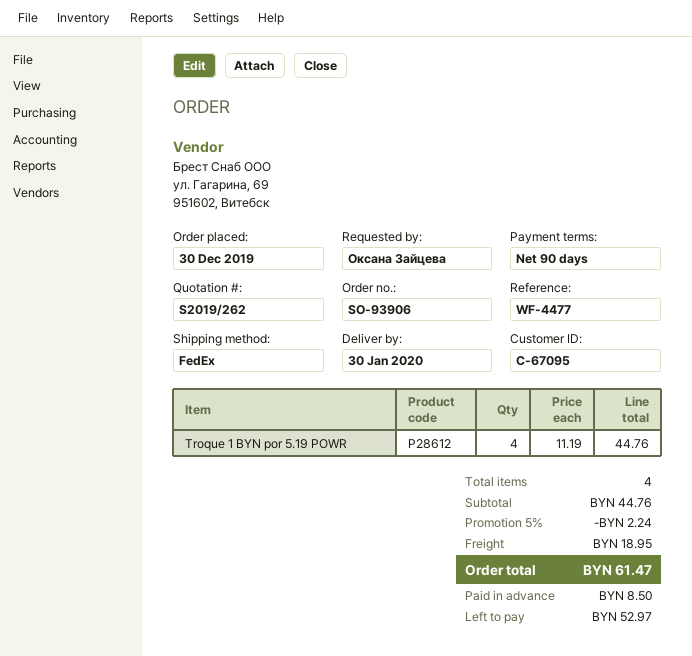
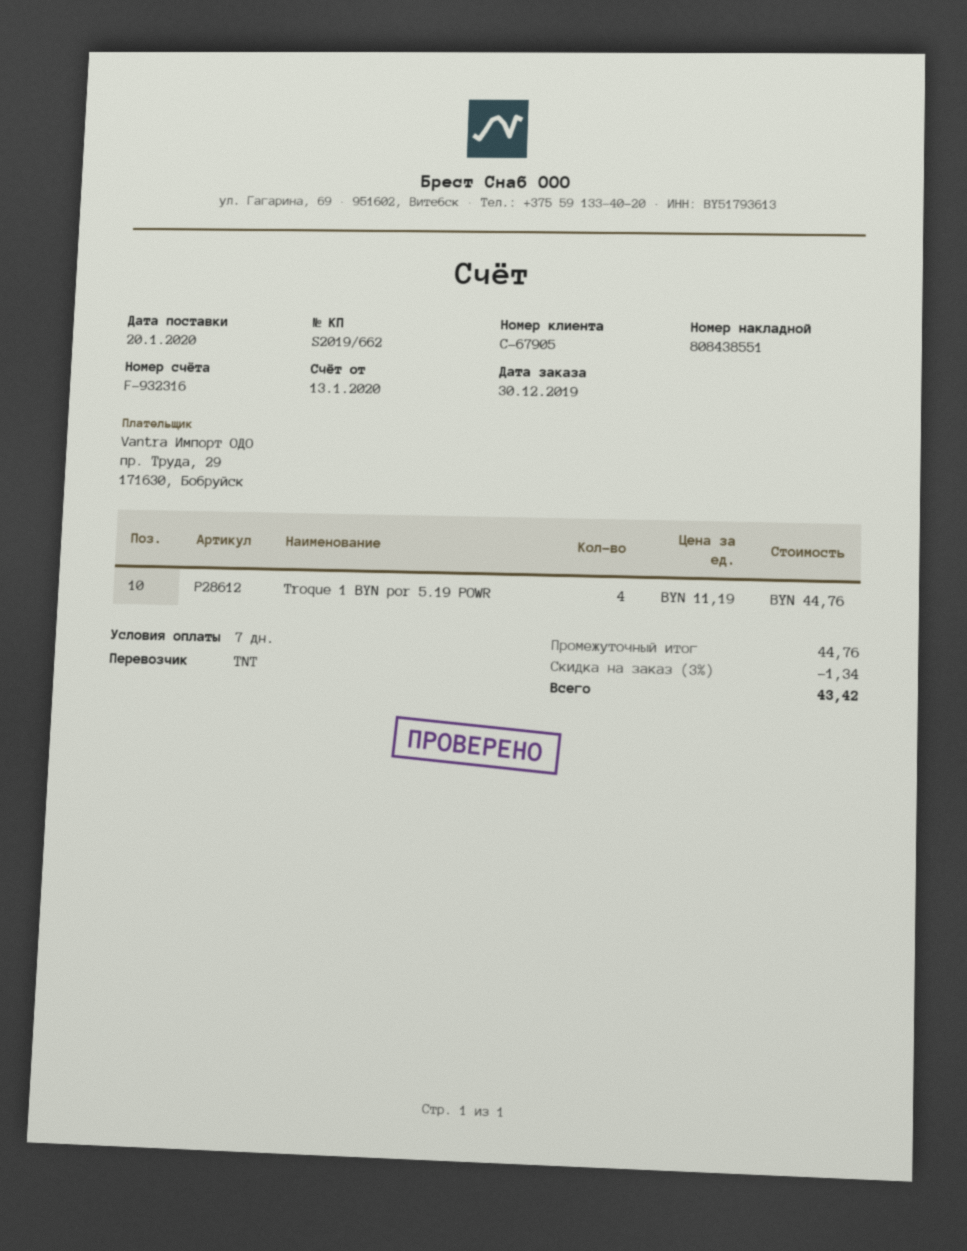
quote number: S2019/262 -> S2019/662
delivery date: 2020-01-30 -> 2020-01-20
payment terms: 90 days -> 7 days
customer number: C-67095 -> C-67905
shipping method: FedEx -> TNT
discount: 5% = 2.24 -> 3% = 1.34
shipping: 18.95 -> none
total: 61.47 -> 43.42

